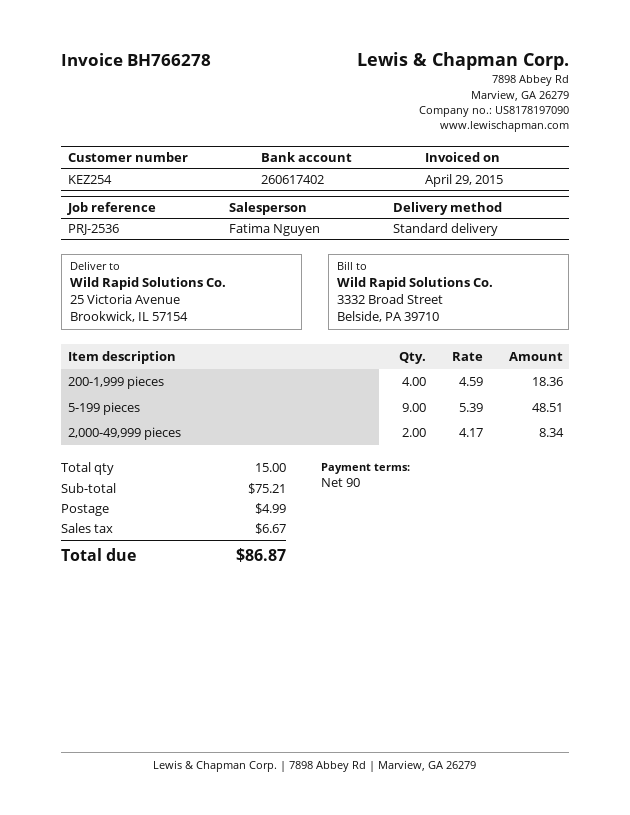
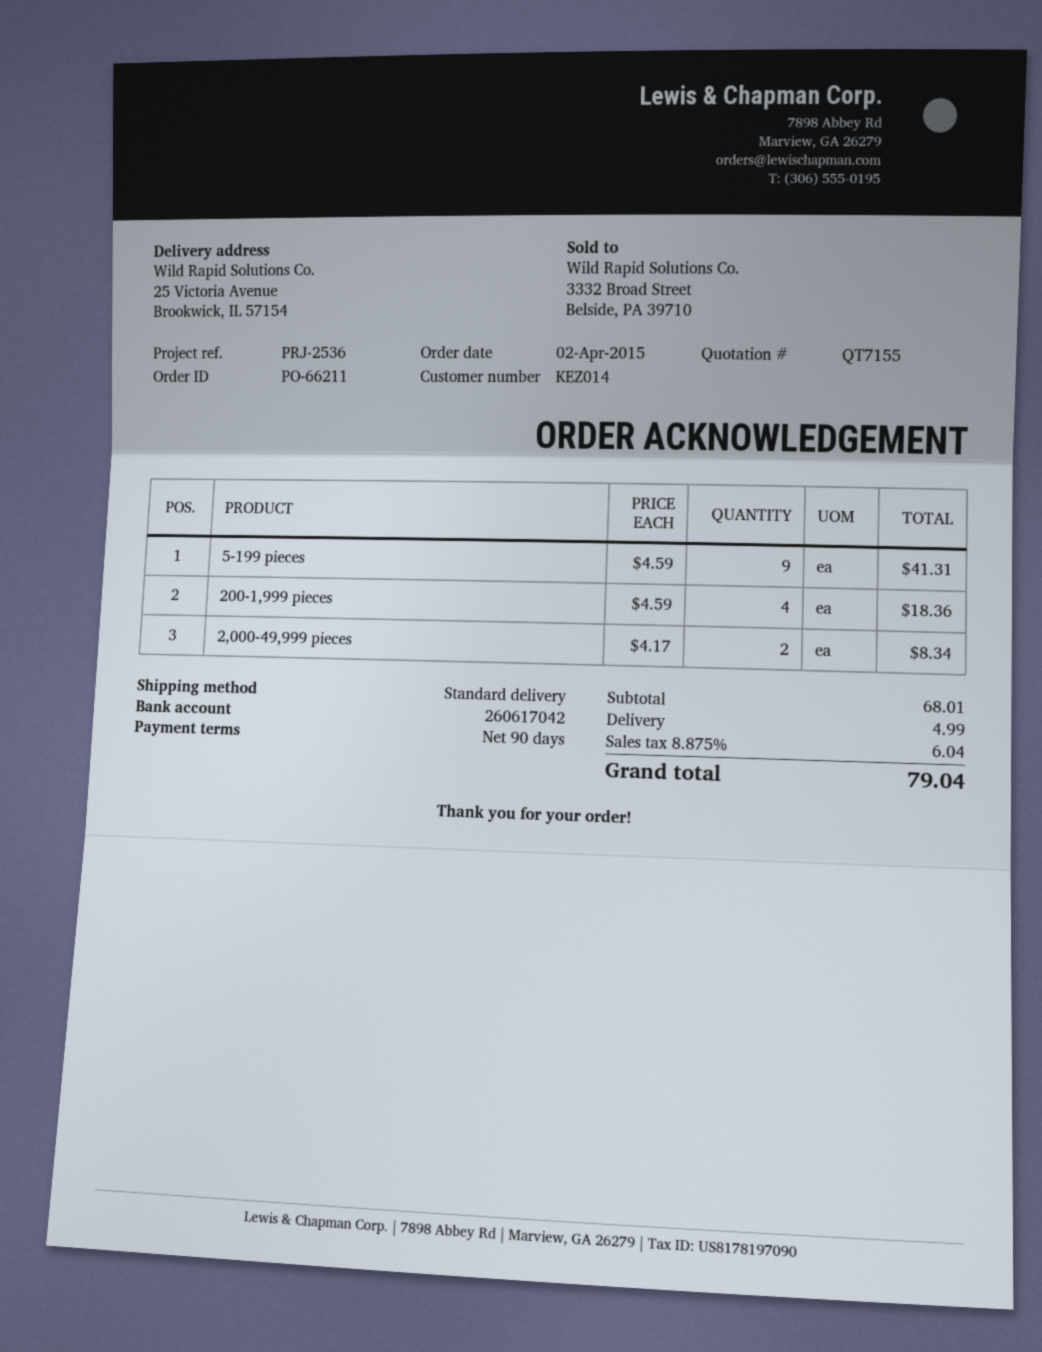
customer number: KEZ254 -> KEZ014
bank account: 260617402 -> 260617042
5-199 pieces: 9 x 5.39 = 48.51 -> 9 x 4.59 = 41.31
subtotal: 75.21 -> 68.01
tax: 6.67 -> 6.04
total: 86.87 -> 79.04

